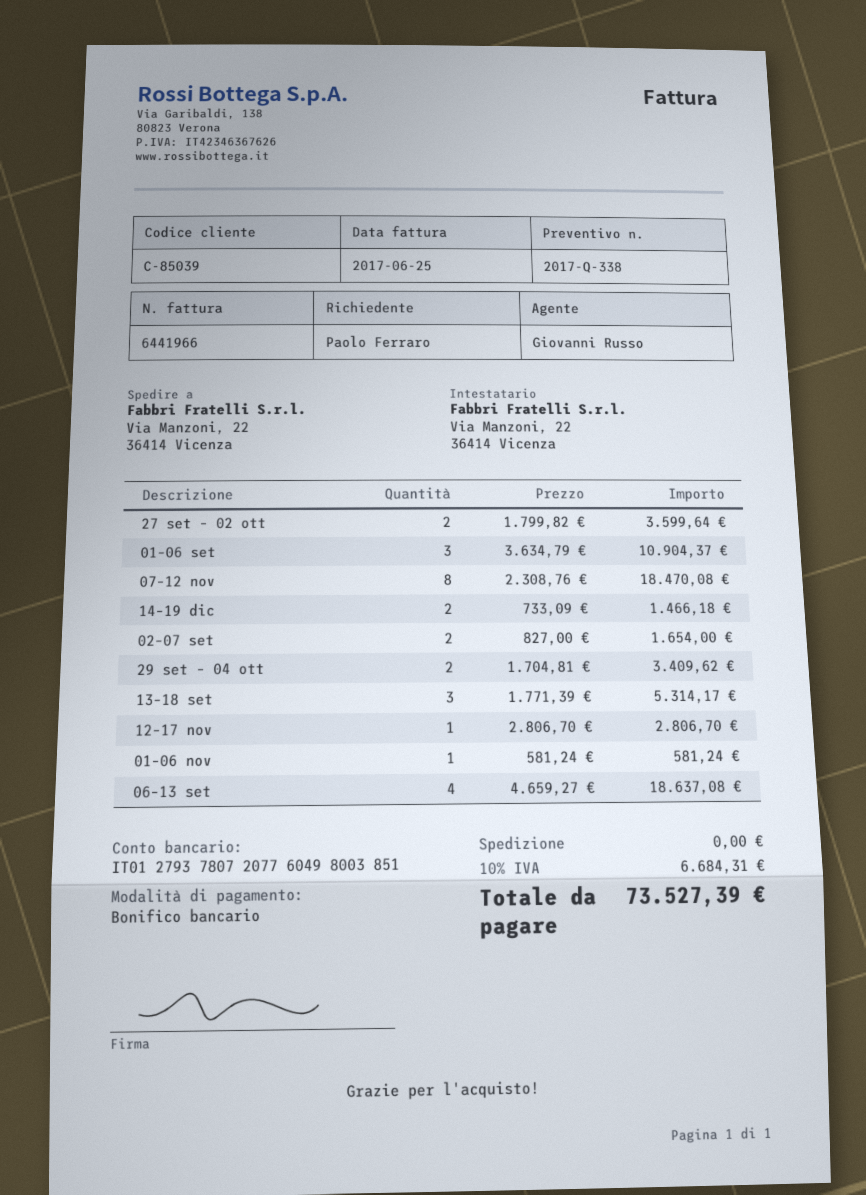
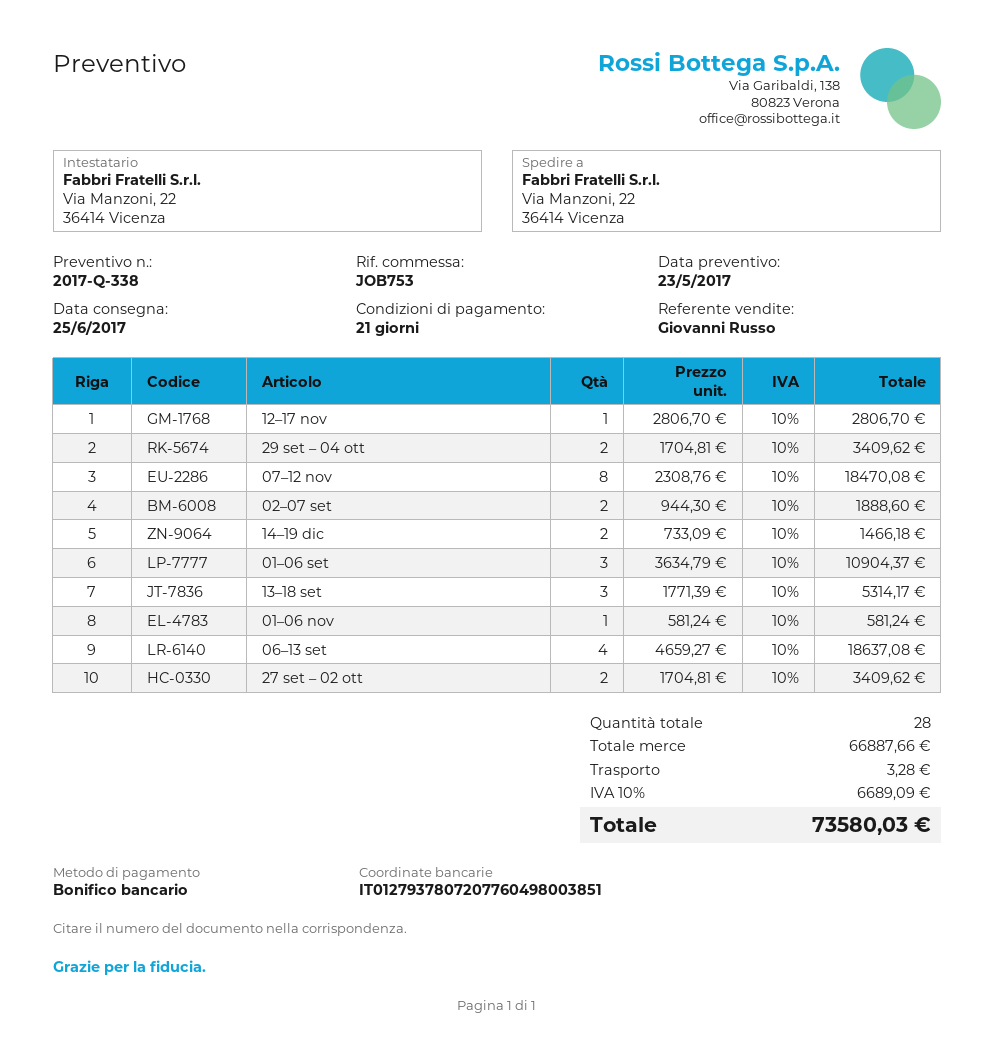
27 set – 02 ott: 2 x 1799.82 = 3599.64 -> 2 x 1704.81 = 3409.62
02–07 set: 2 x 827.00 = 1654.00 -> 2 x 944.30 = 1888.60
shipping: 0.00 -> 3.28
tax: 10% = 6684.31 -> 10% = 6689.09
total: 73527.39 -> 73580.03

